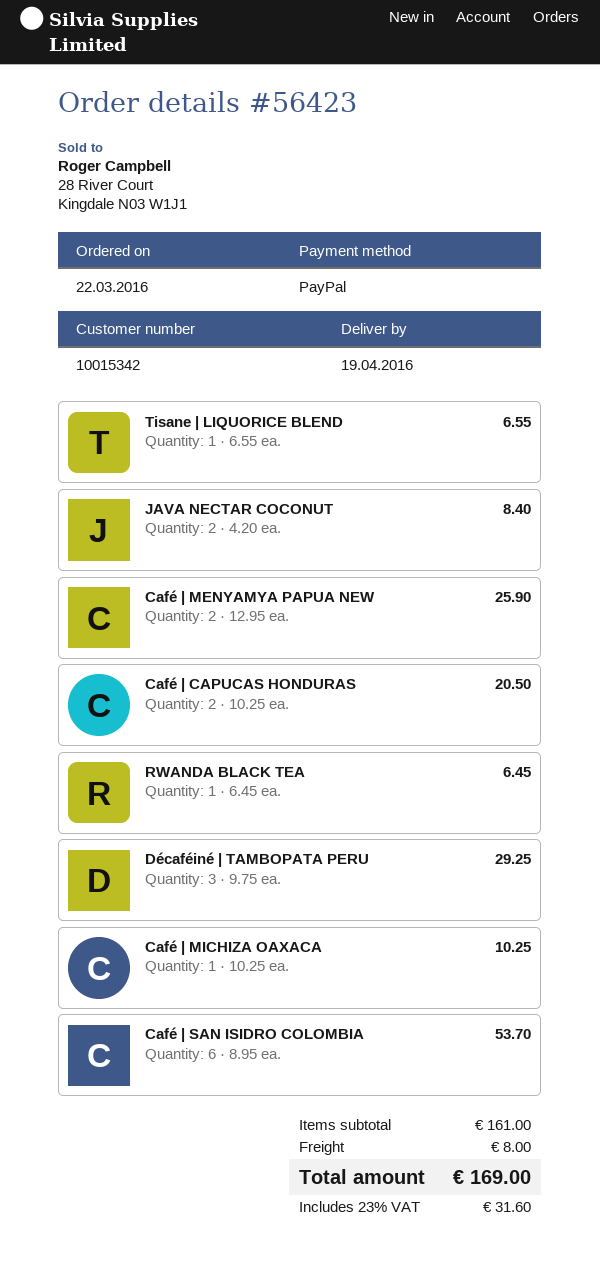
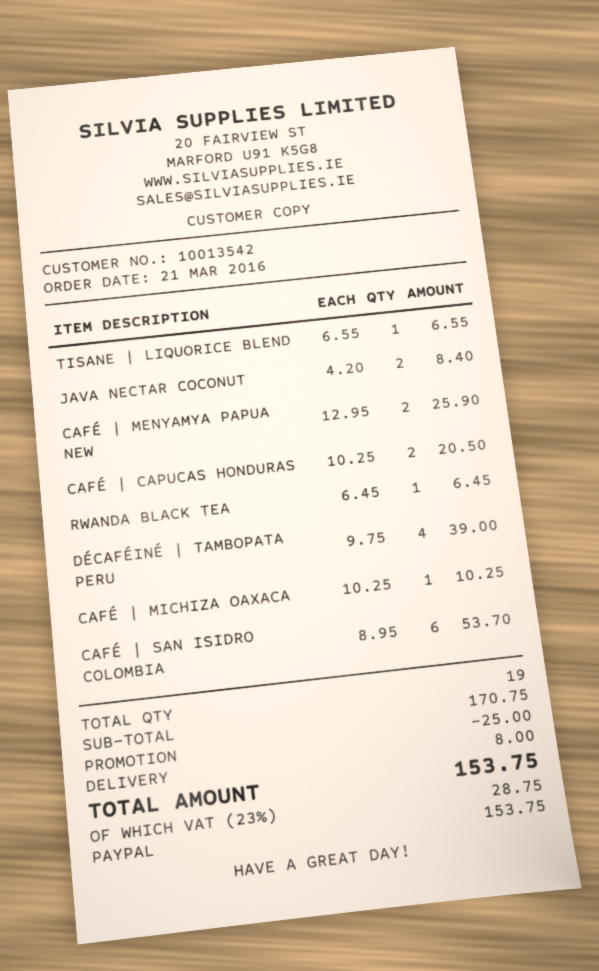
order date: 2016-03-22 -> 2016-03-21
customer number: 10015342 -> 10013542
Décaféiné | TAMBOPATA PERU: 3 x 9.75 = 29.25 -> 4 x 9.75 = 39.00
subtotal: 161.00 -> 170.75
discount: none -> 25.00
tax: 23% = 31.60 -> 23% = 28.75
total: 169.00 -> 153.75

